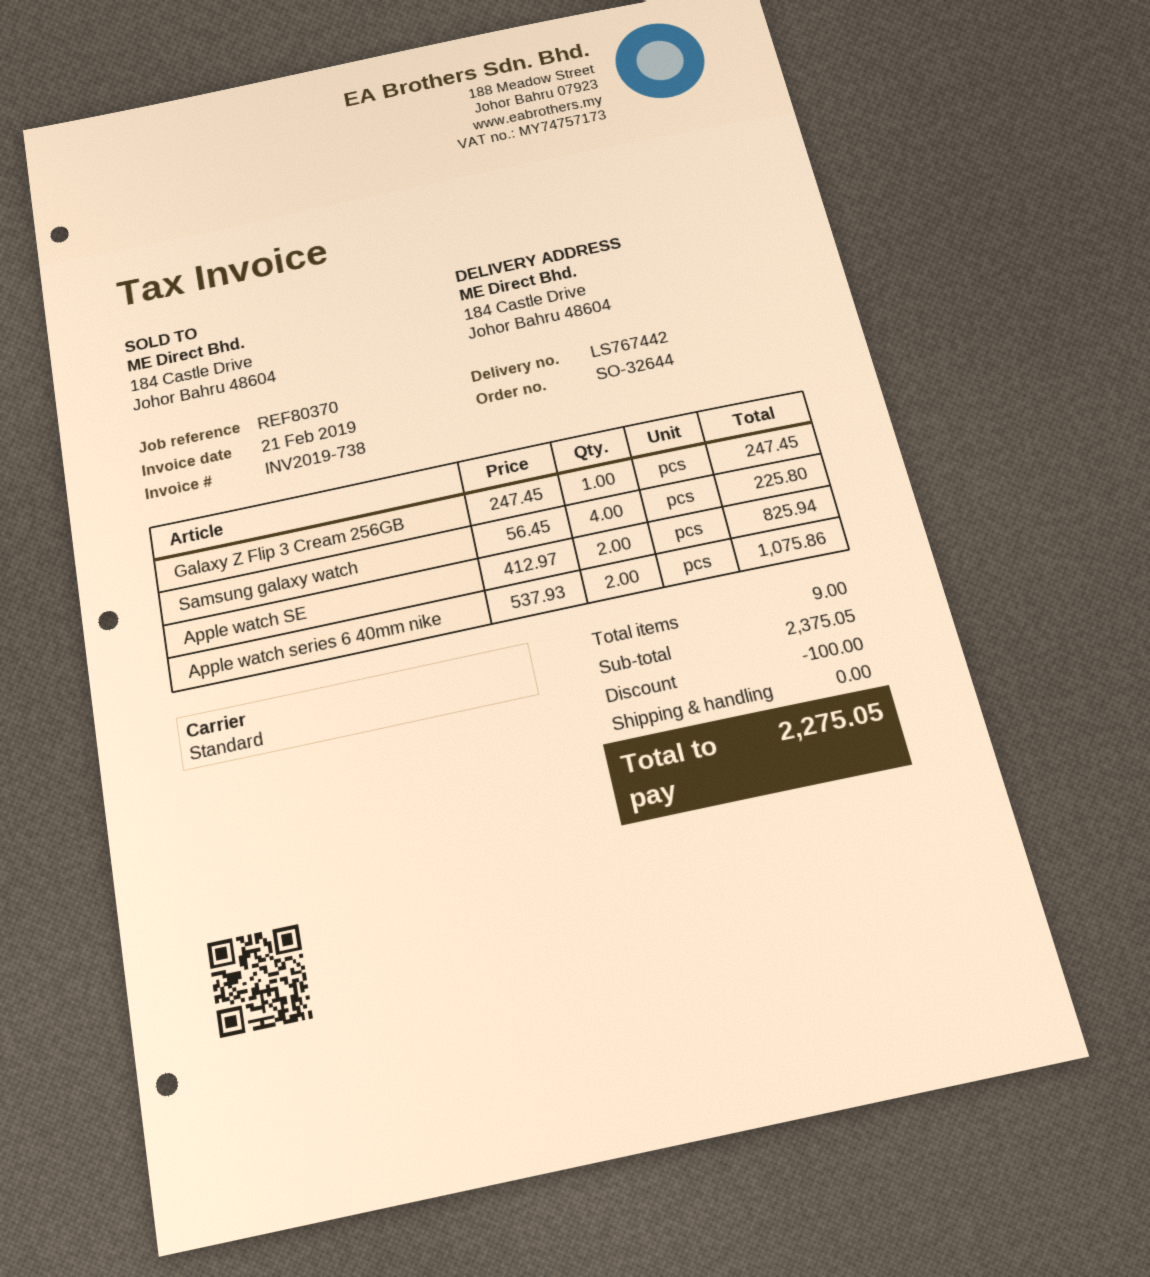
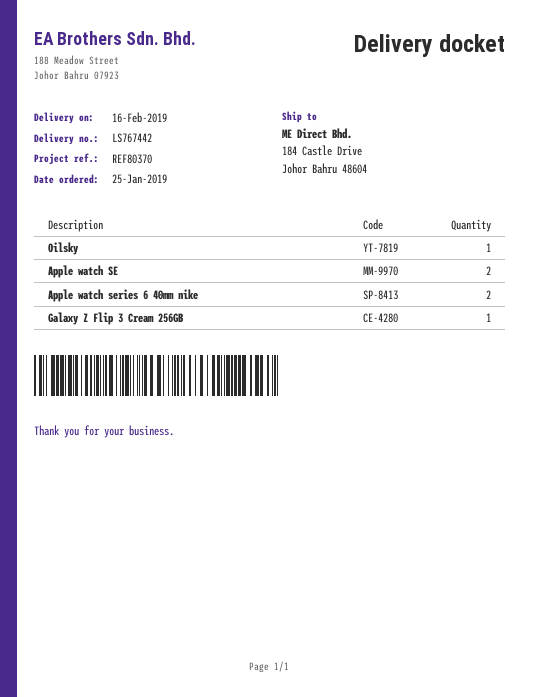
Samsung galaxy watch: 4 -> none
Oilsky: none -> 1

